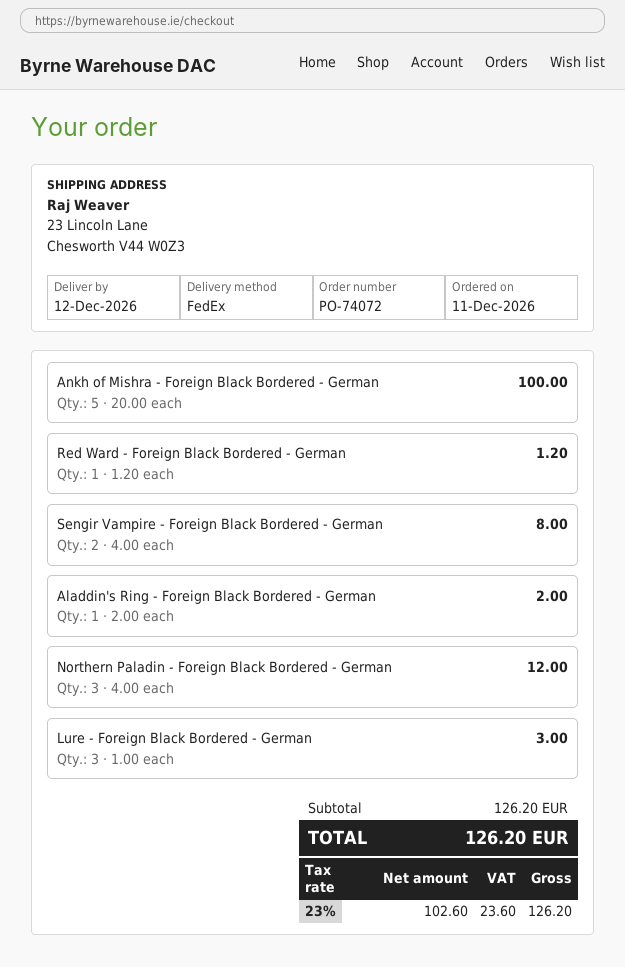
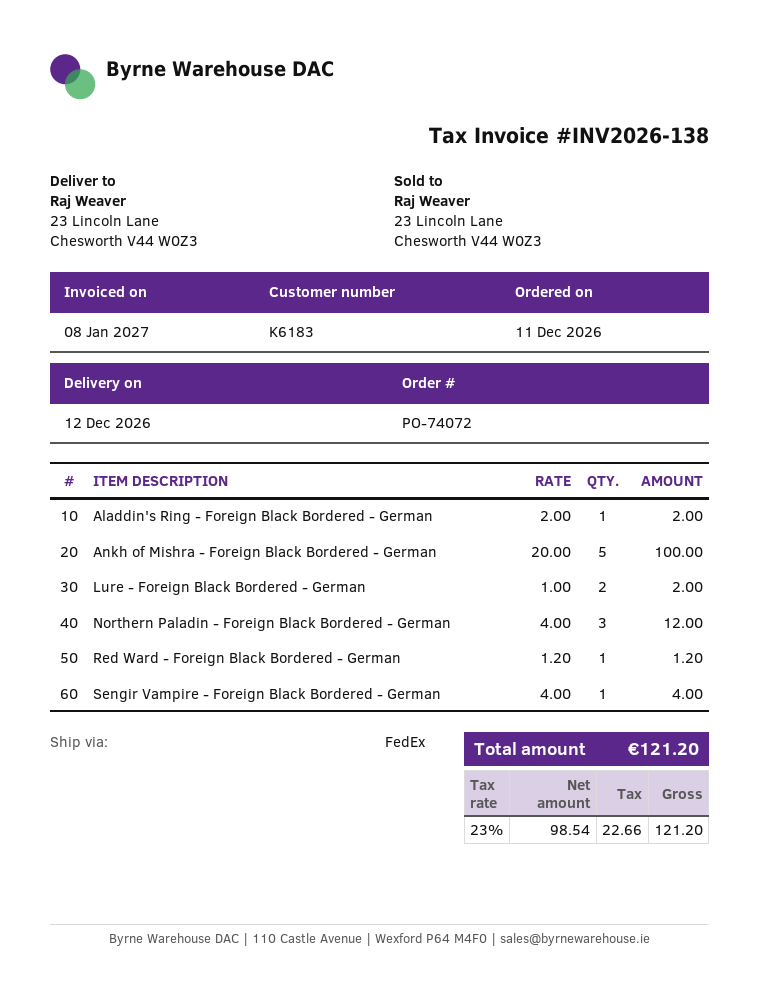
Sengir Vampire - Foreign Black Bordered - German: 2 x 4.00 = 8.00 -> 1 x 4.00 = 4.00
Lure - Foreign Black Bordered - German: 3 x 1.00 = 3.00 -> 2 x 1.00 = 2.00
net: 102.60 -> 98.54
tax: 23% = 23.60 -> 23% = 22.66
total: 126.20 -> 121.20

